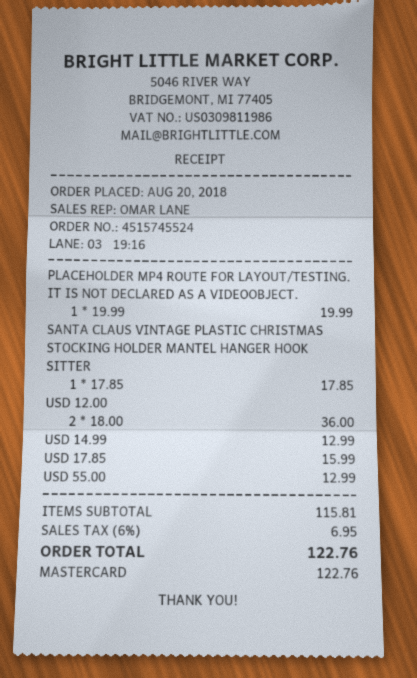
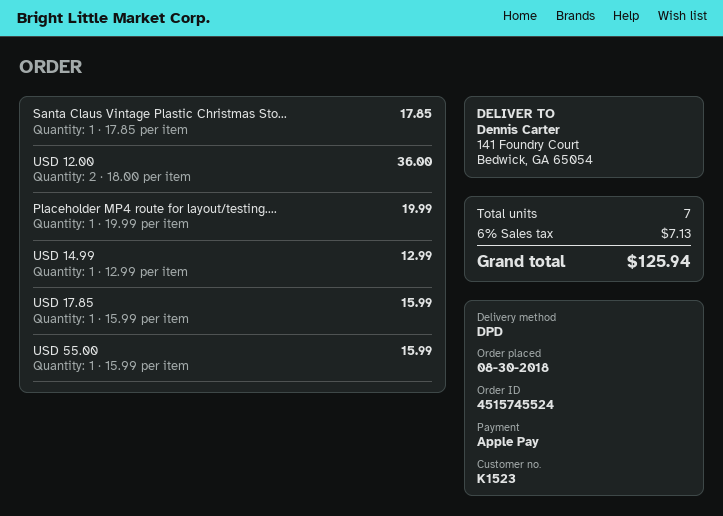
order date: 2018-08-20 -> 2018-08-30
payment method: Mastercard -> Apple Pay
USD 55.00: 1 x 12.99 = 12.99 -> 1 x 15.99 = 15.99
tax: 6% = 6.95 -> 6% = 7.13
total: 122.76 -> 125.94

